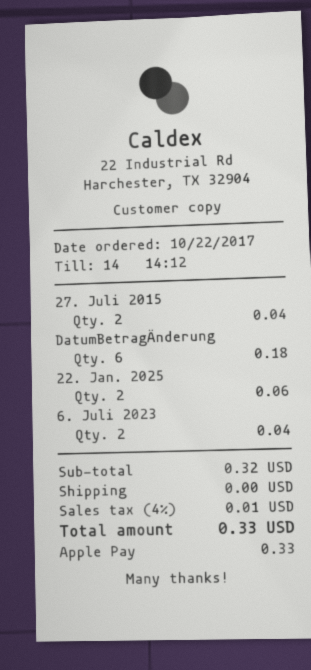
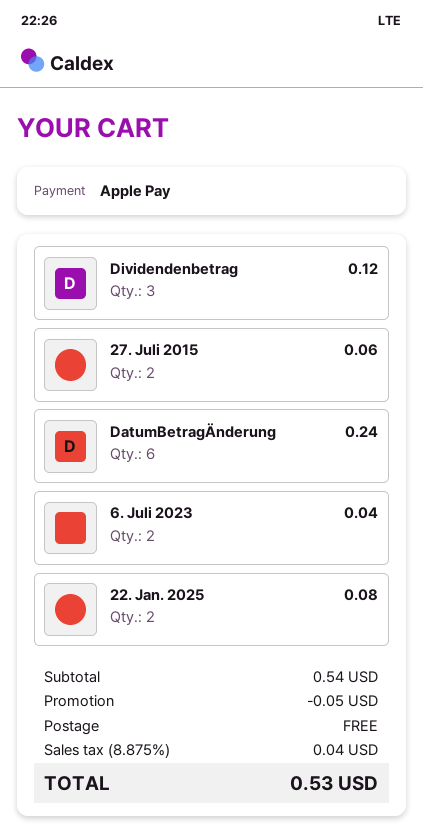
27. Juli 2015: 2 for 0.04 -> 2 for 0.06
DatumBetragÄnderung: 6 for 0.18 -> 6 for 0.24
22. Jan. 2025: 2 for 0.06 -> 2 for 0.08
Dividendenbetrag: none -> 3 for 0.12
subtotal: 0.32 -> 0.54
discount: none -> 0.05
tax: 4% = 0.01 -> 8.875% = 0.04
total: 0.33 -> 0.53

